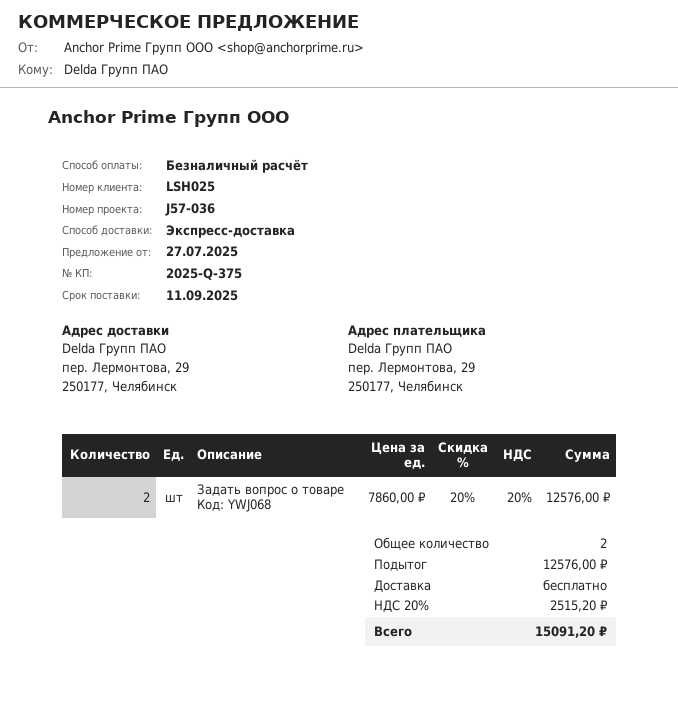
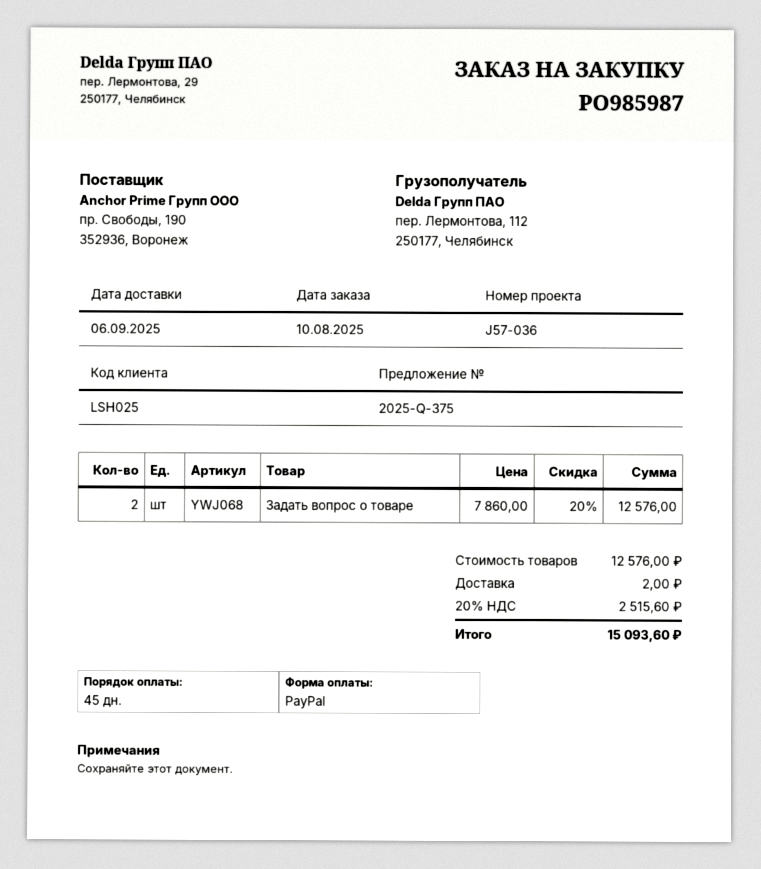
delivery date: 2025-09-11 -> 2025-09-06
payment method: bank transfer -> PayPal
ship to: пер. Лермонтова, 29, 250177, Челябинск -> пер. Лермонтова, 112, 250177, Челябинск
shipping: 0.00 -> 2.00
tax: 20% = 2515.20 -> 20% = 2515.60
total: 15091.20 -> 15093.60

